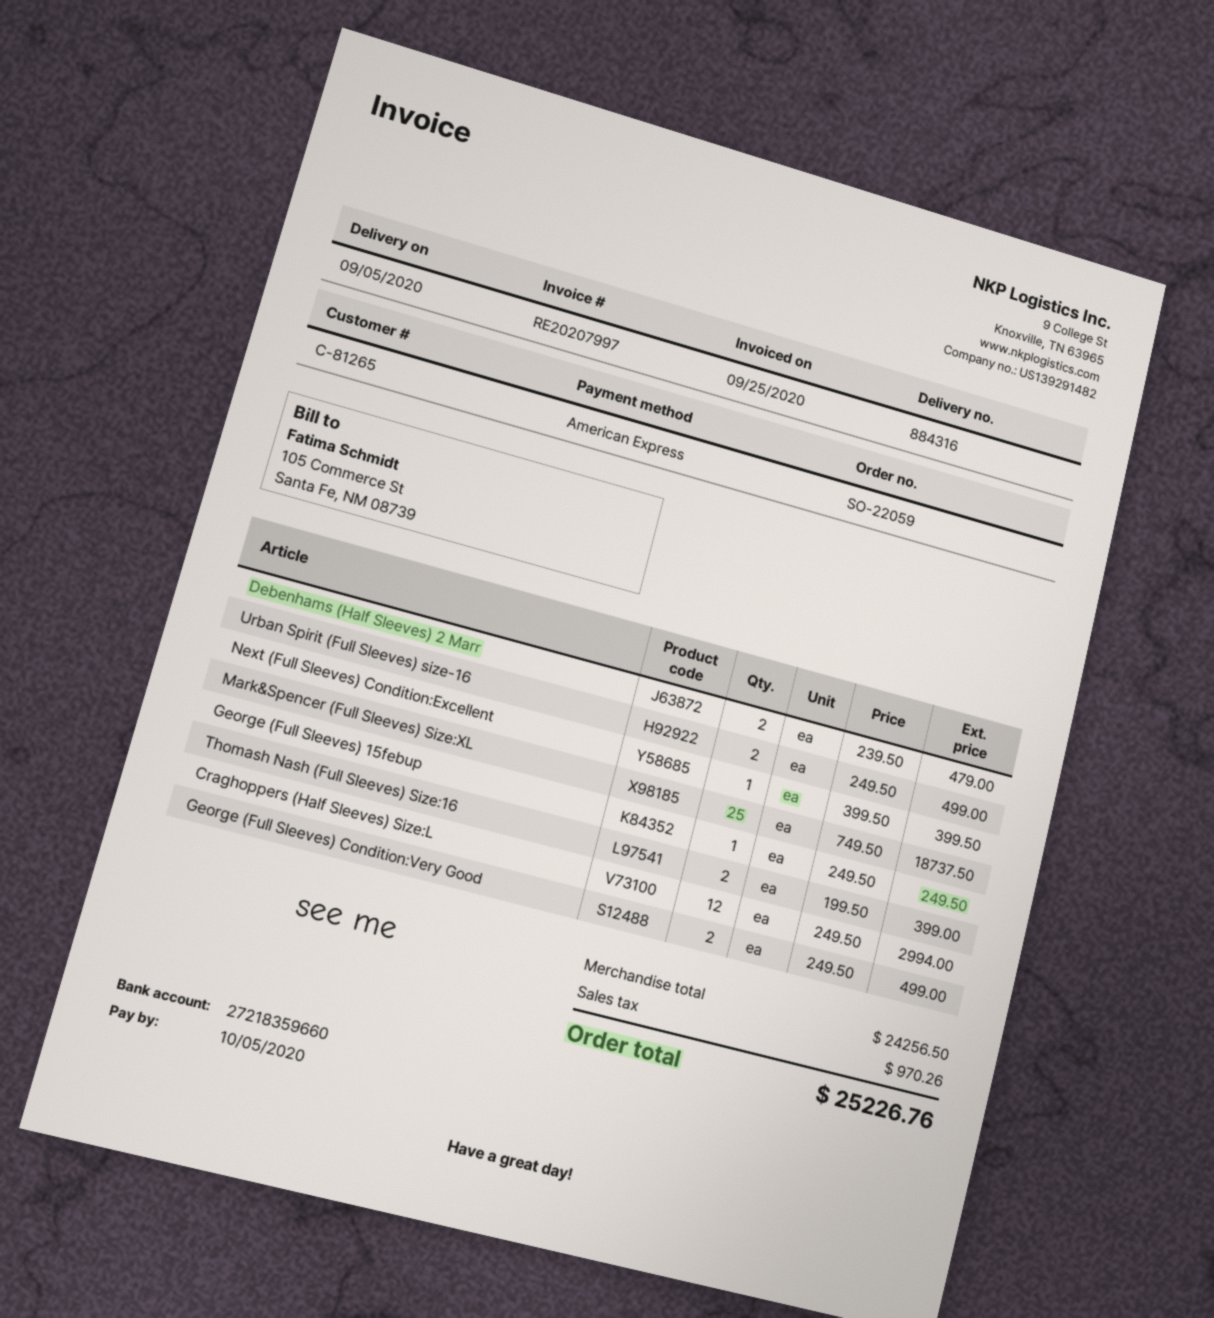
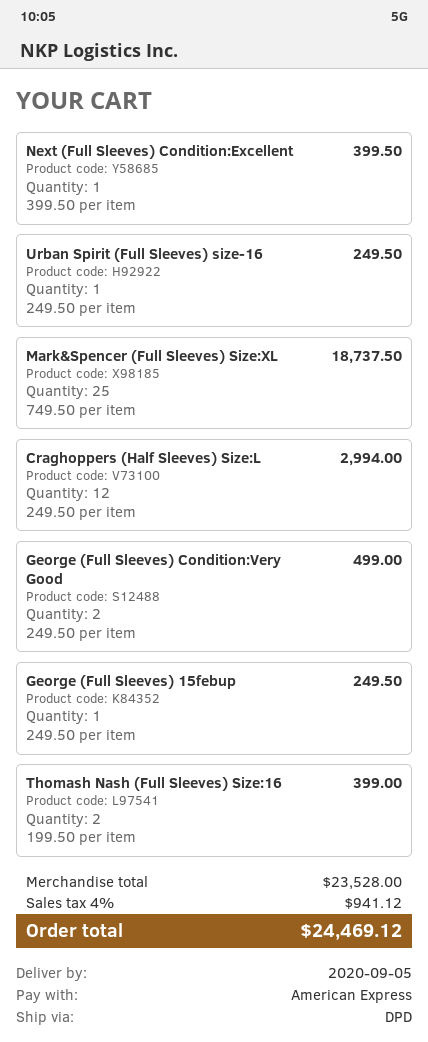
Debenhams (Half Sleeves) 2 Marr: 2 x 239.50 = 479.00 -> none
Urban Spirit (Full Sleeves) size-16: 2 x 249.50 = 499.00 -> 1 x 249.50 = 249.50
subtotal: 24256.50 -> 23528.00
tax: 970.26 -> 941.12
total: 25226.76 -> 24469.12

